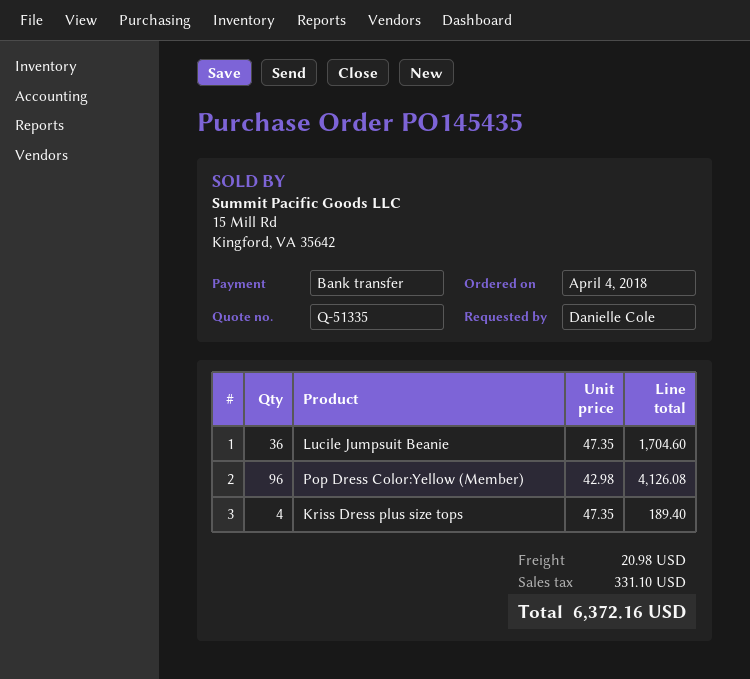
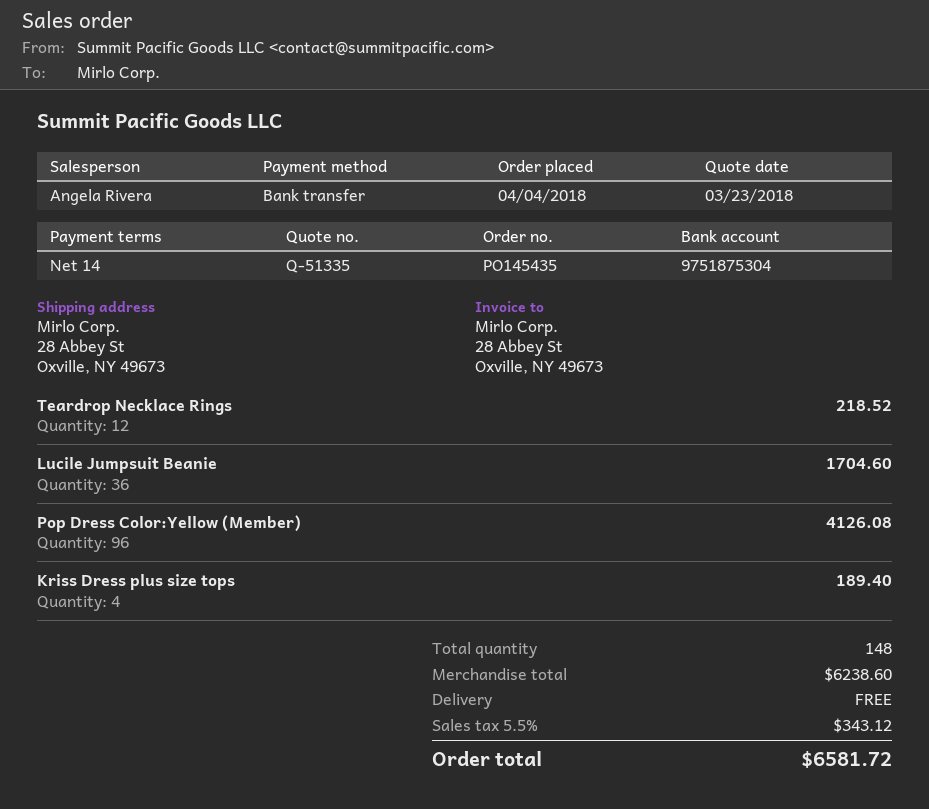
Teardrop Necklace Rings: none -> 12 for 218.52
shipping: 20.98 -> 0.00
tax: 331.10 -> 343.12
total: 6372.16 -> 6581.72

